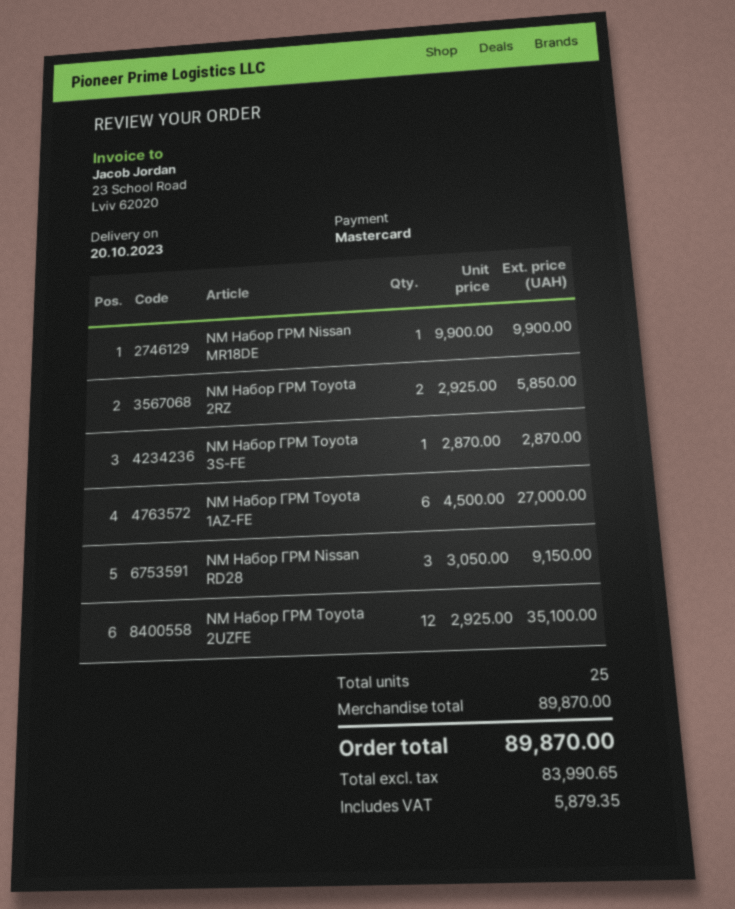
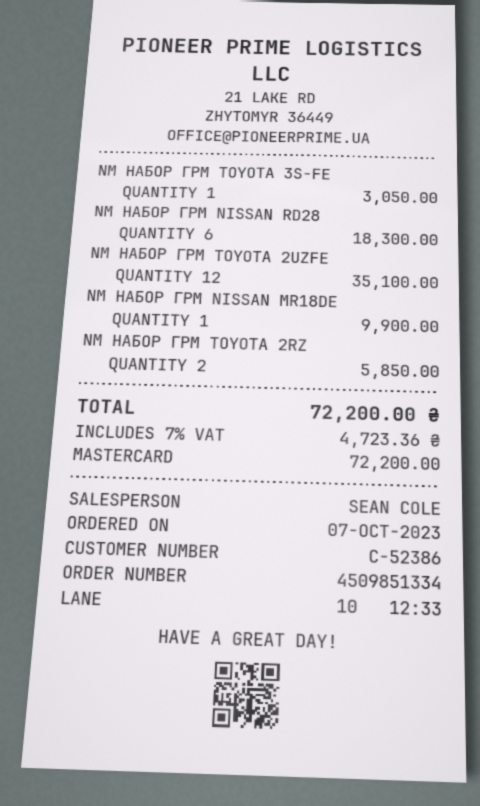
NM Набор ГРМ Toyota 3S-FE: 1 for 2870.00 -> 1 for 3050.00
NM Набор ГРМ Toyota 1AZ-FE: 6 for 27000.00 -> none
NM Набор ГРМ Nissan RD28: 3 for 9150.00 -> 6 for 18300.00
tax: 5879.35 -> 4723.36
total: 89870.00 -> 72200.00

